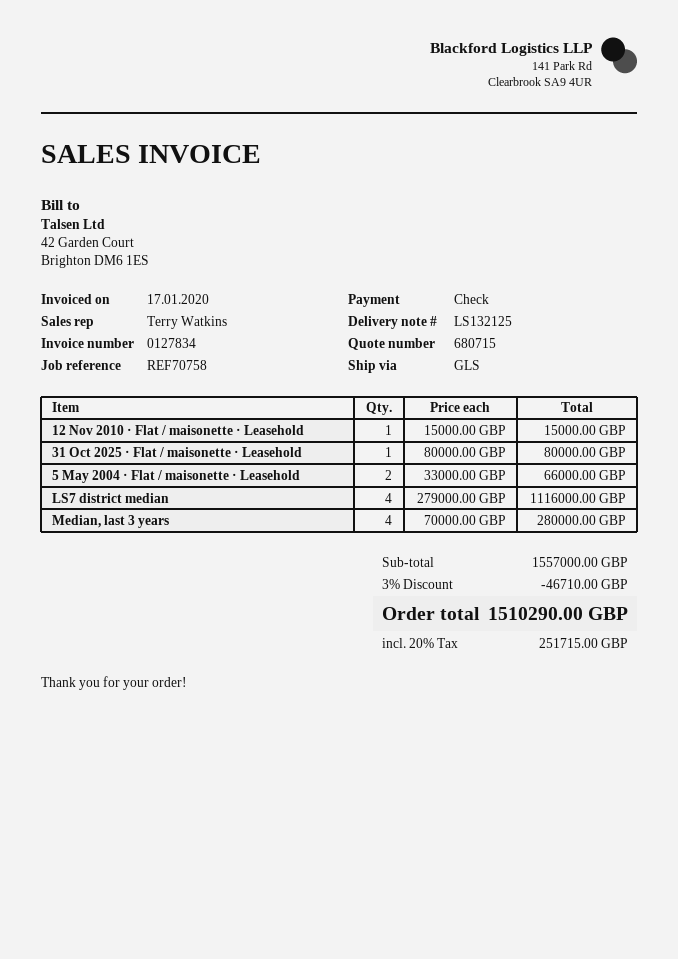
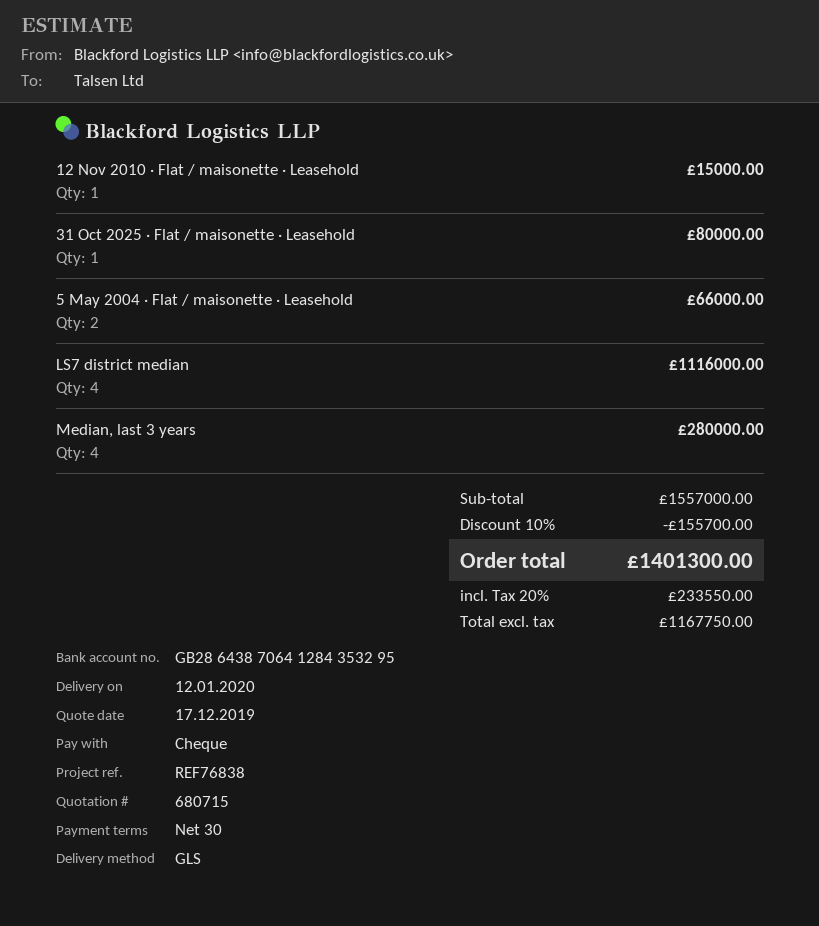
reference: REF70758 -> REF76838
discount: 3% = 46710.00 -> 10% = 155700.00
tax: 20% = 251715.00 -> 20% = 233550.00
total: 1510290.00 -> 1401300.00

